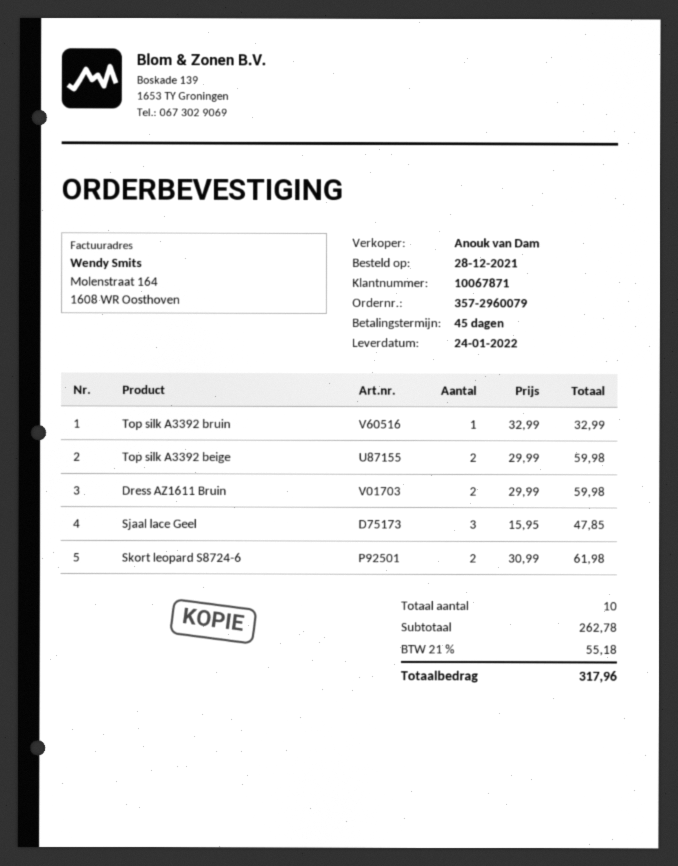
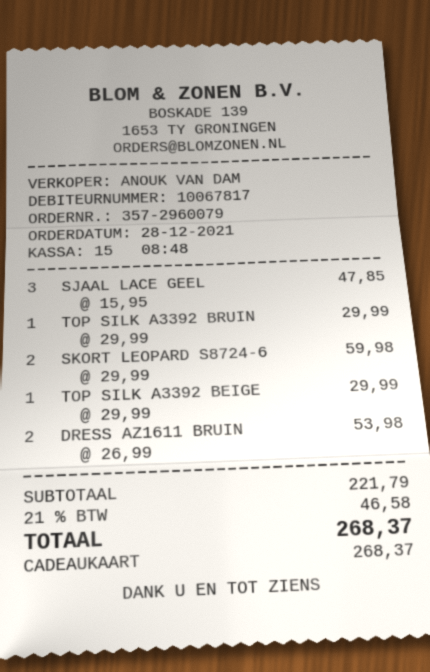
customer number: 10067871 -> 10067817
Top silk A3392 bruin: 1 x 32.99 = 32.99 -> 1 x 29.99 = 29.99
Top silk A3392 beige: 2 x 29.99 = 59.98 -> 1 x 29.99 = 29.99
Dress AZ1611 Bruin: 2 x 29.99 = 59.98 -> 2 x 26.99 = 53.98
Skort leopard S8724-6: 2 x 30.99 = 61.98 -> 2 x 29.99 = 59.98
subtotal: 262.78 -> 221.79
tax: 21% = 55.18 -> 21% = 46.58
total: 317.96 -> 268.37

